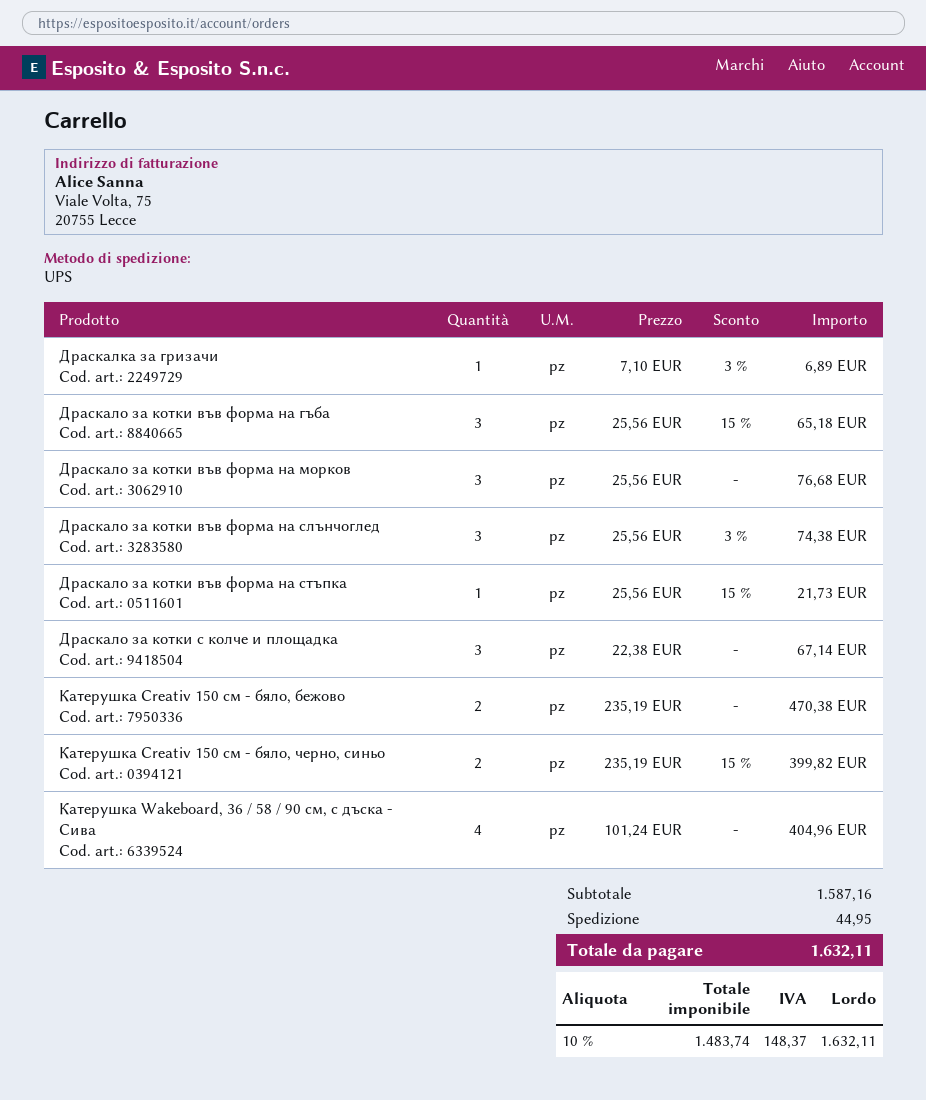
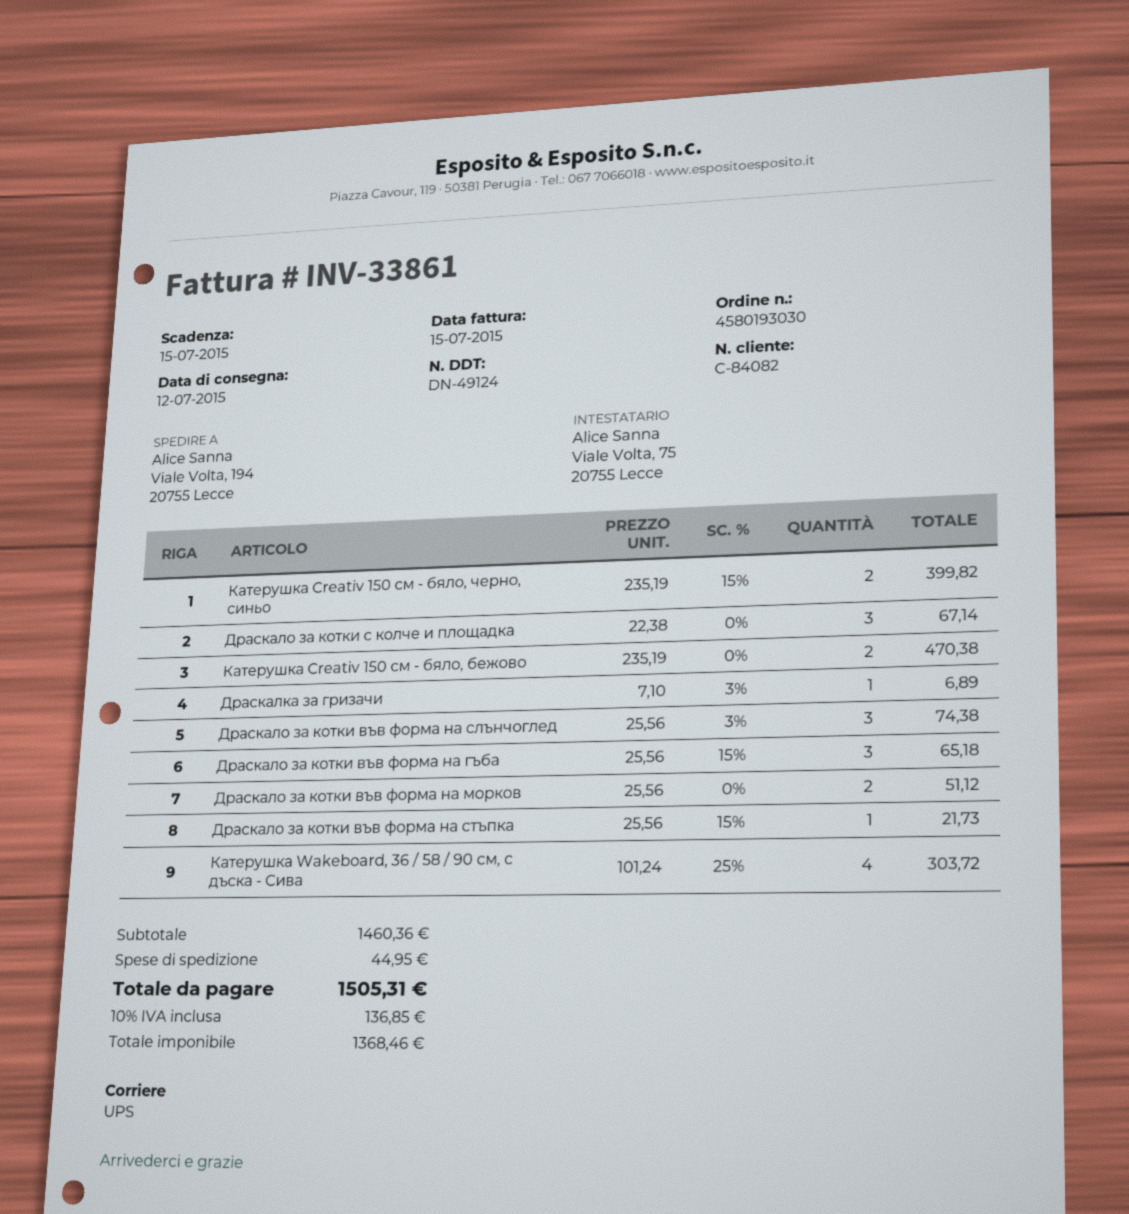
Драскало за котки във форма на морков: 3 x 25.56 = 76.68 -> 2 x 25.56 = 51.12
Катерушка Wakeboard, 36 / 58 / 90 см, с дъска - Сива: 4 x 101.24 = 404.96 -> 4 x 101.24 - 25% = 303.72
subtotal: 1587.16 -> 1460.36
net: 1483.74 -> 1368.46
tax: 10% = 148.37 -> 10% = 136.85
total: 1632.11 -> 1505.31

